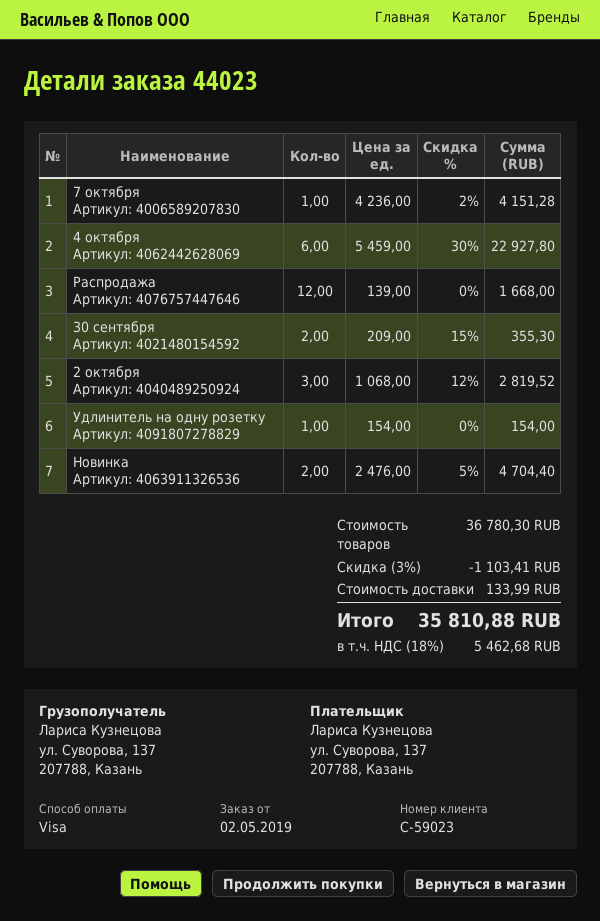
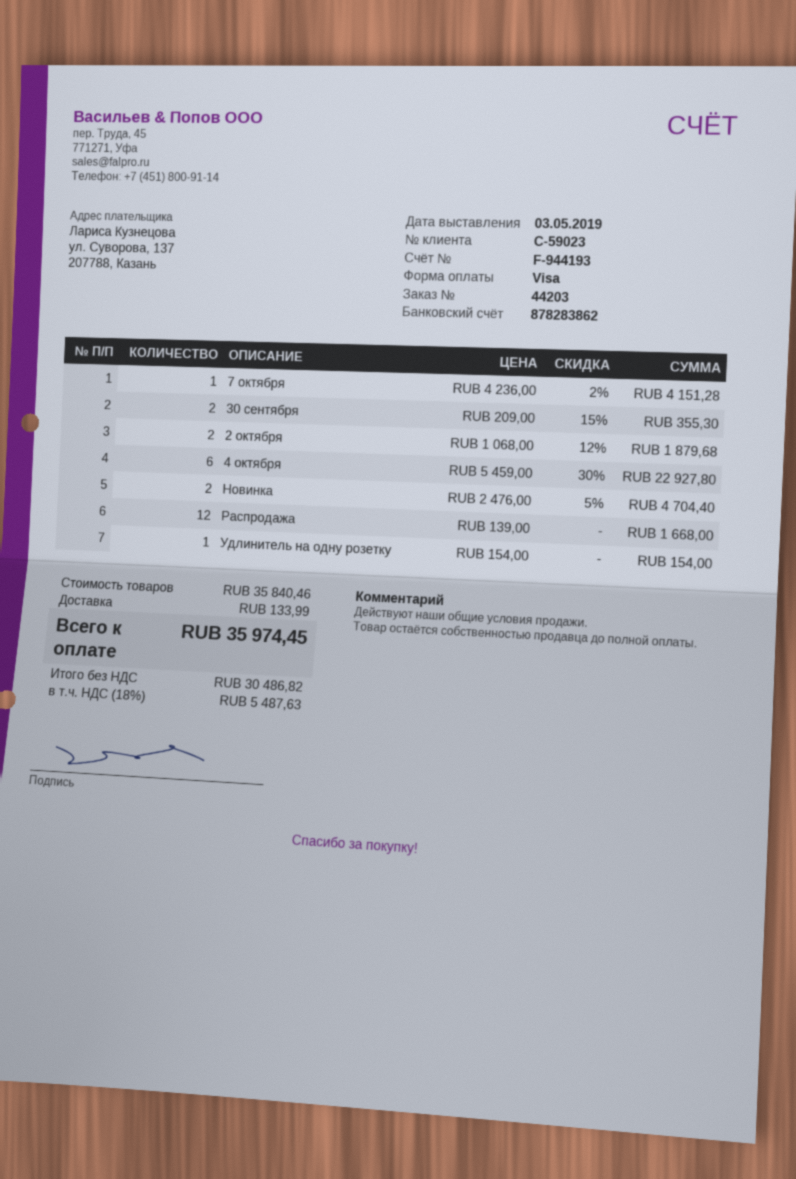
order number: 44023 -> 44203
2 октября: 3 x 1068.00 - 12% = 2819.52 -> 2 x 1068.00 - 12% = 1879.68
subtotal: 36780.30 -> 35840.46
discount: 3% = 1103.41 -> none
tax: 18% = 5462.68 -> 18% = 5487.63
total: 35810.88 -> 35974.45

